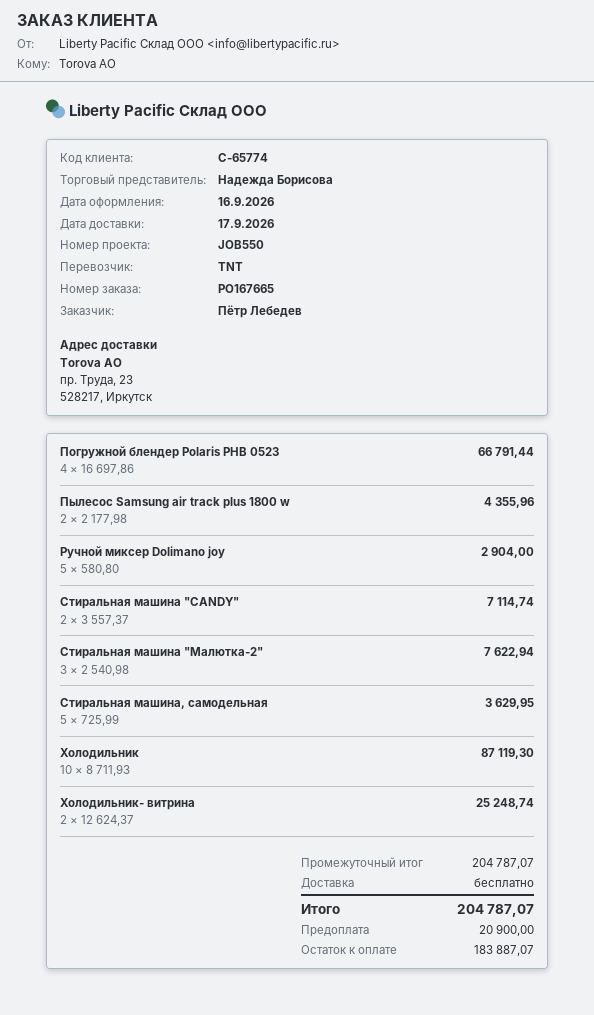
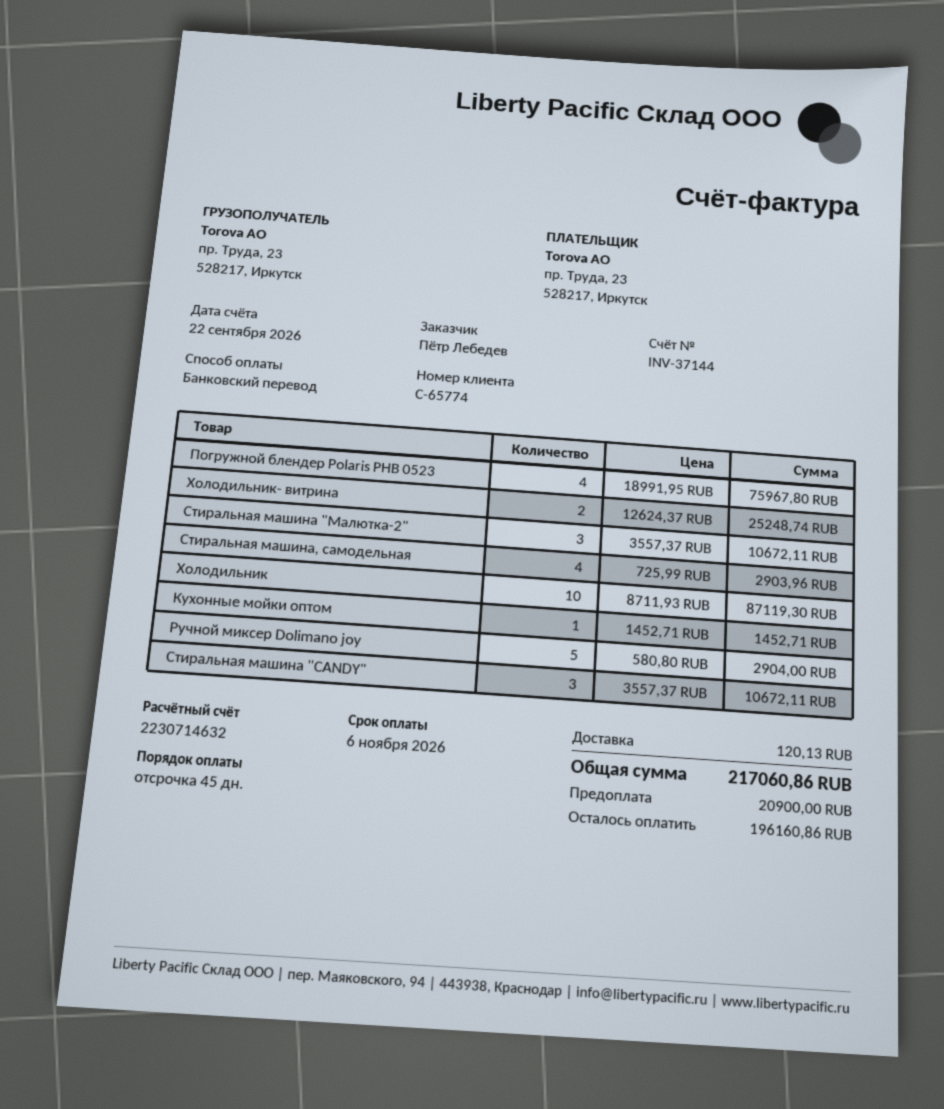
Погружной блендер Polaris PHB 0523: 4 x 16697.86 = 66791.44 -> 4 x 18991.95 = 75967.80
Пылесос Samsung air track plus 1800 w: 2 x 2177.98 = 4355.96 -> none
Стиральная машина "CANDY": 2 x 3557.37 = 7114.74 -> 3 x 3557.37 = 10672.11
Стиральная машина "Малютка-2": 3 x 2540.98 = 7622.94 -> 3 x 3557.37 = 10672.11
Стиральная машина, самодельная: 5 x 725.99 = 3629.95 -> 4 x 725.99 = 2903.96
Кухонные мойки оптом: none -> 1 x 1452.71 = 1452.71
shipping: 0.00 -> 120.13
total: 204787.07 -> 217060.86
balance: 183887.07 -> 196160.86

